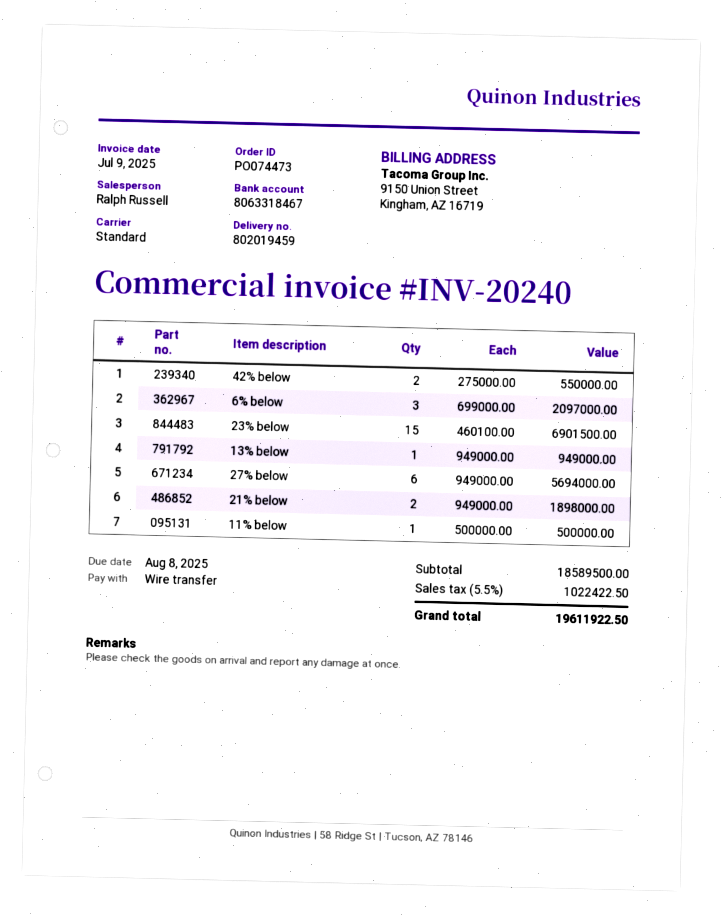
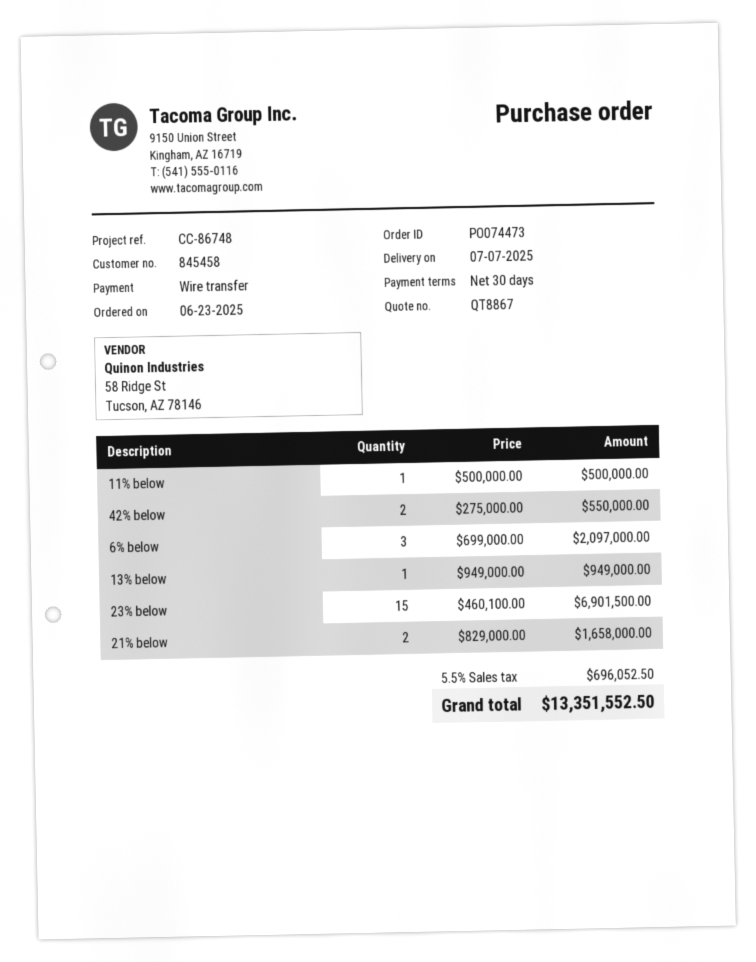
27% below: 6 x 949000.00 = 5694000.00 -> none
21% below: 2 x 949000.00 = 1898000.00 -> 2 x 829000.00 = 1658000.00
tax: 5.5% = 1022422.50 -> 5.5% = 696052.50
total: 19611922.50 -> 13351552.50

